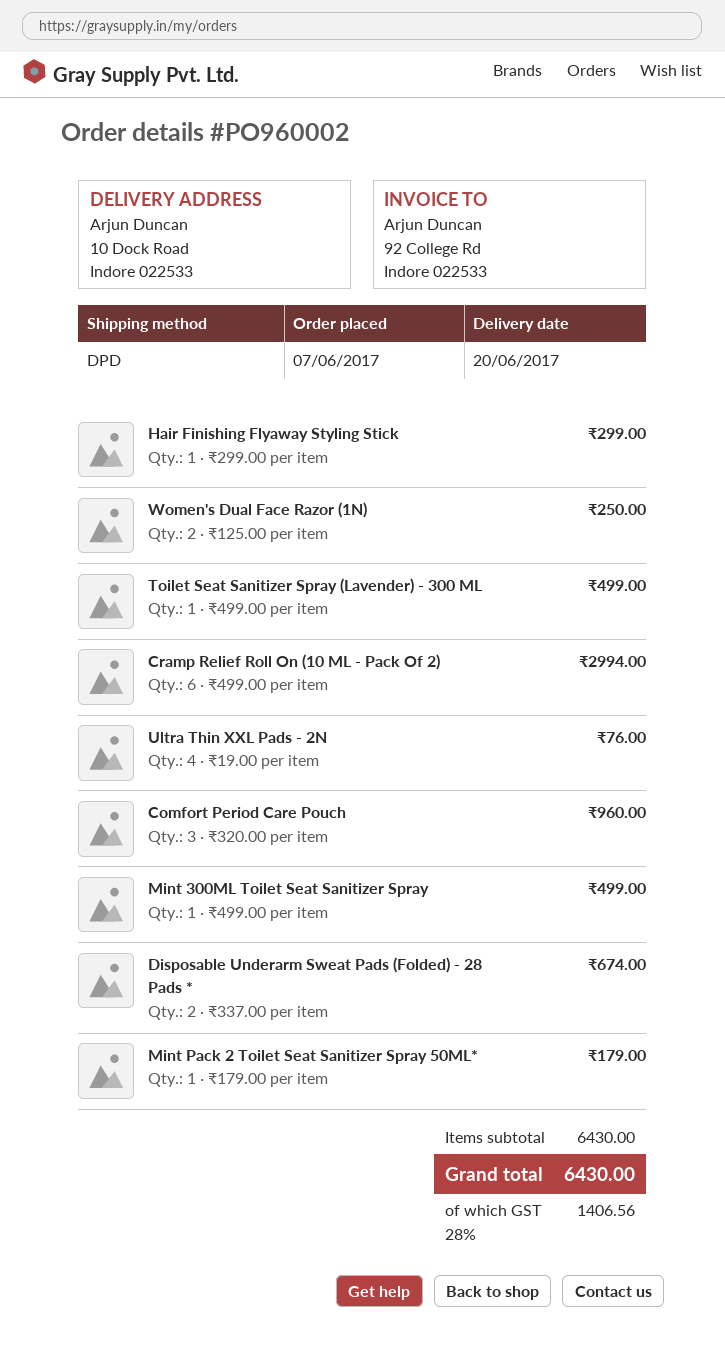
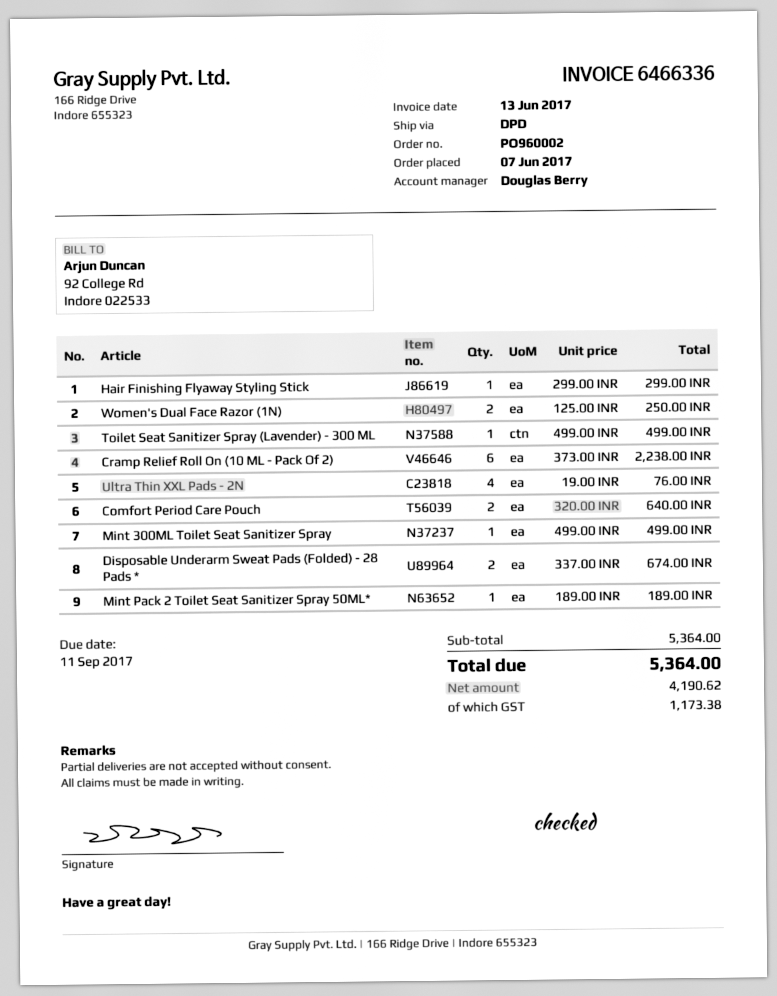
Cramp Relief Roll On (10 ML - Pack Of 2): 6 x 499.00 = 2994.00 -> 6 x 373.00 = 2238.00
Comfort Period Care Pouch: 3 x 320.00 = 960.00 -> 2 x 320.00 = 640.00
Mint Pack 2 Toilet Seat Sanitizer Spray 50ML*: 1 x 179.00 = 179.00 -> 1 x 189.00 = 189.00
subtotal: 6430.00 -> 5364.00
tax: 1406.56 -> 1173.38
total: 6430.00 -> 5364.00

